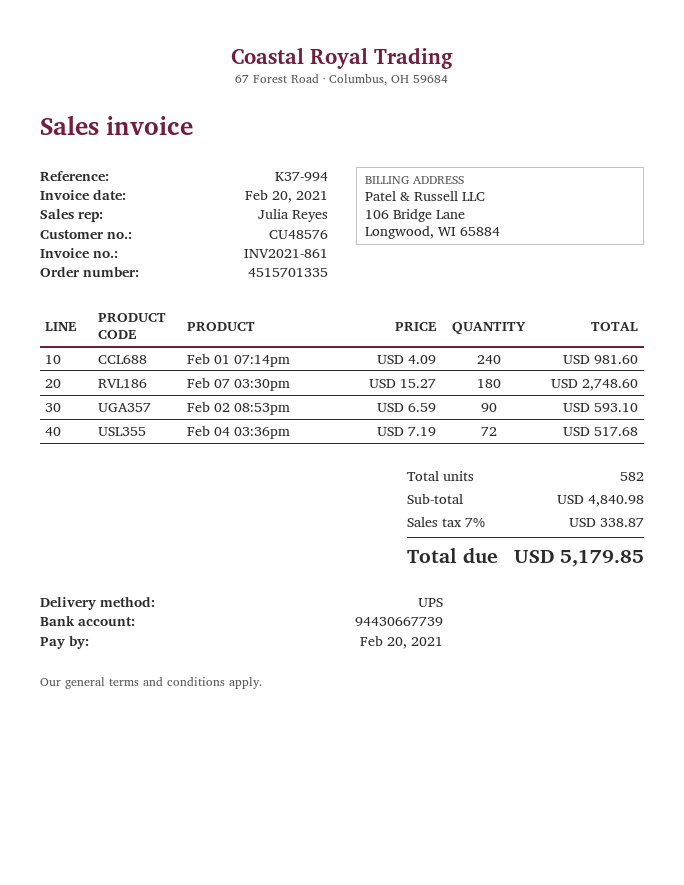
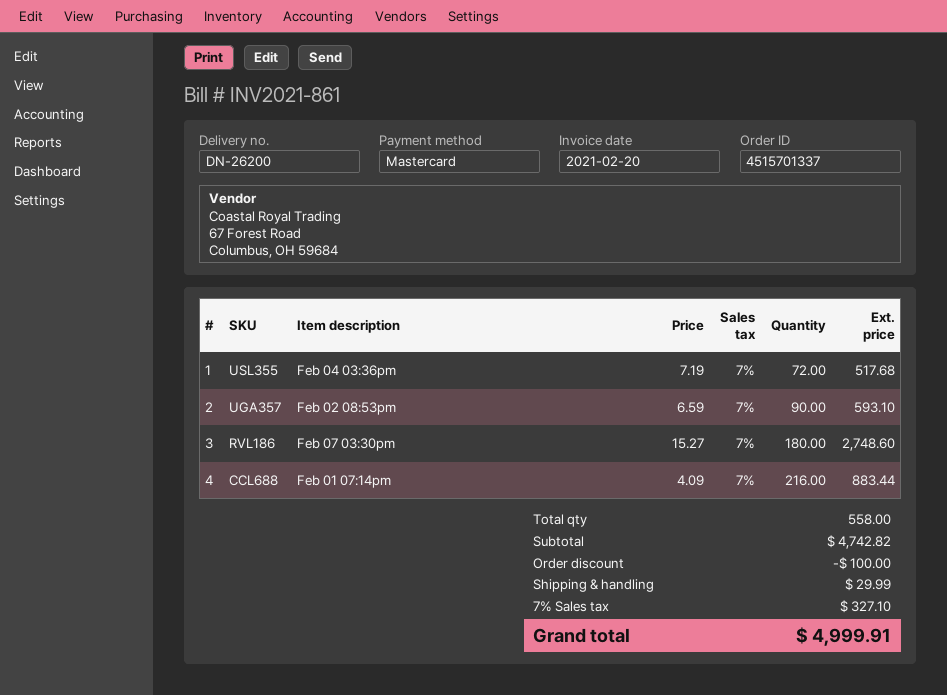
order number: 4515701335 -> 4515701337
Feb 01 07:14pm: 240 x 4.09 = 981.60 -> 216 x 4.09 = 883.44
total quantity: 582 -> 558
subtotal: 4840.98 -> 4742.82
discount: none -> 100.00
shipping: none -> 29.99
tax: 7% = 338.87 -> 7% = 327.10
total: 5179.85 -> 4999.91

